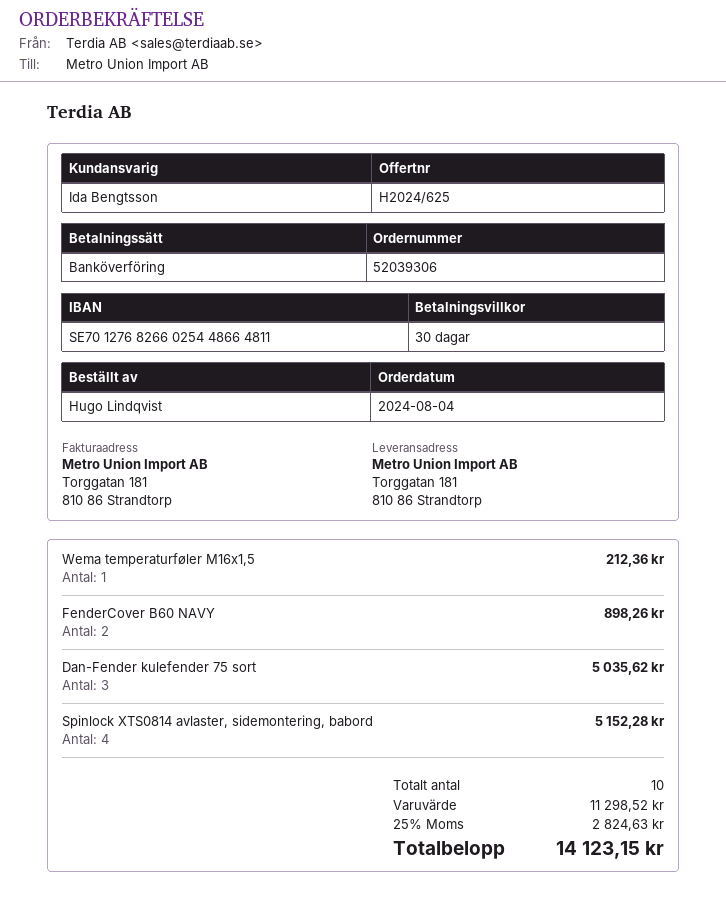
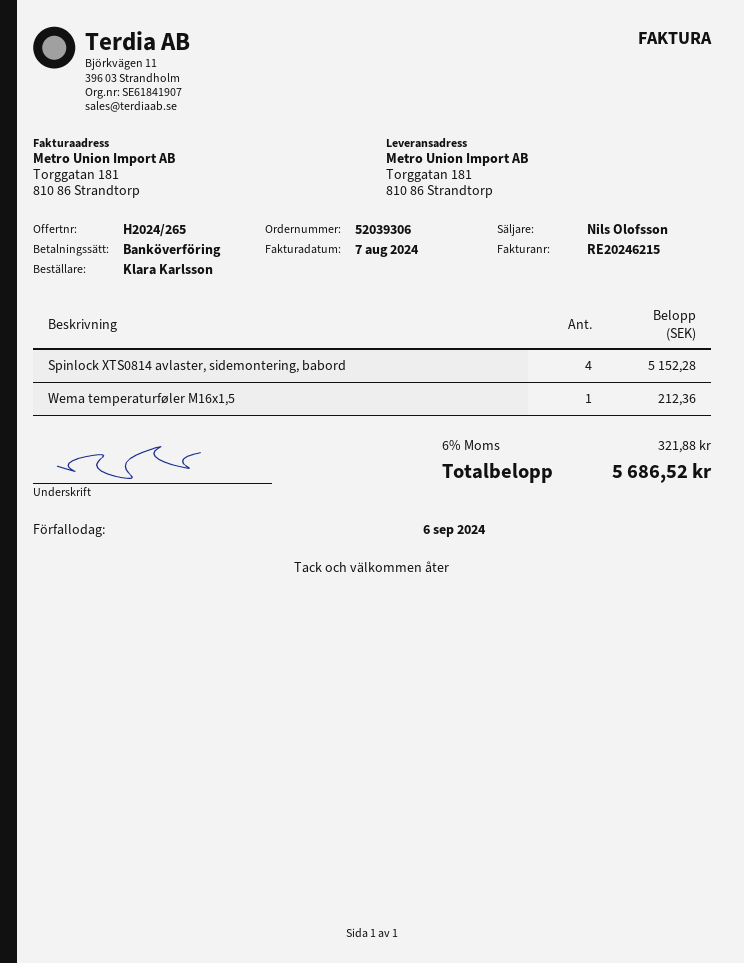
quote number: H2024/625 -> H2024/265
ordered by: Hugo Lindqvist -> Klara Karlsson
sales rep: Ida Bengtsson -> Nils Olofsson
FenderCover B60 NAVY: 2 for 898.26 -> none
Dan-Fender kulefender 75 sort: 3 for 5035.62 -> none
tax: 25% = 2824.63 -> 6% = 321.88
total: 14123.15 -> 5686.52

